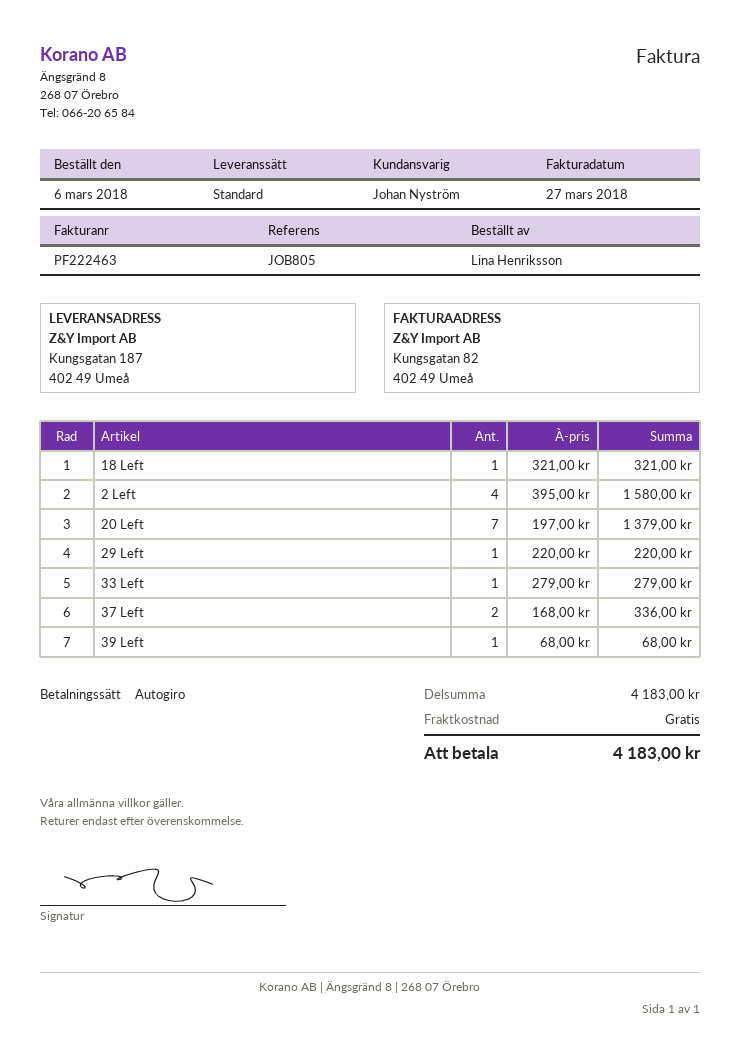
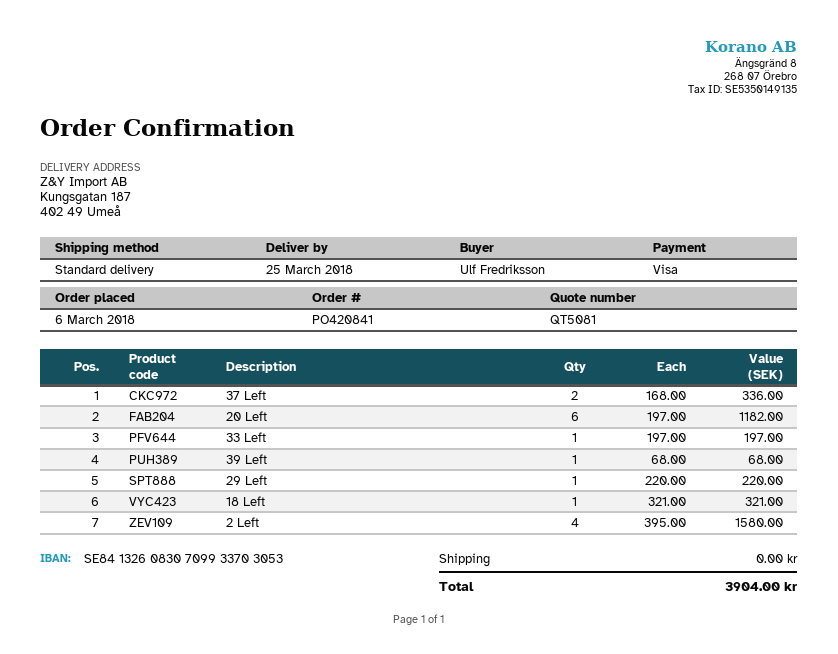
ordered by: Lina Henriksson -> Ulf Fredriksson
payment method: direct debit -> Visa
20 Left: 7 x 197.00 = 1379.00 -> 6 x 197.00 = 1182.00
33 Left: 1 x 279.00 = 279.00 -> 1 x 197.00 = 197.00
total: 4183.00 -> 3904.00

